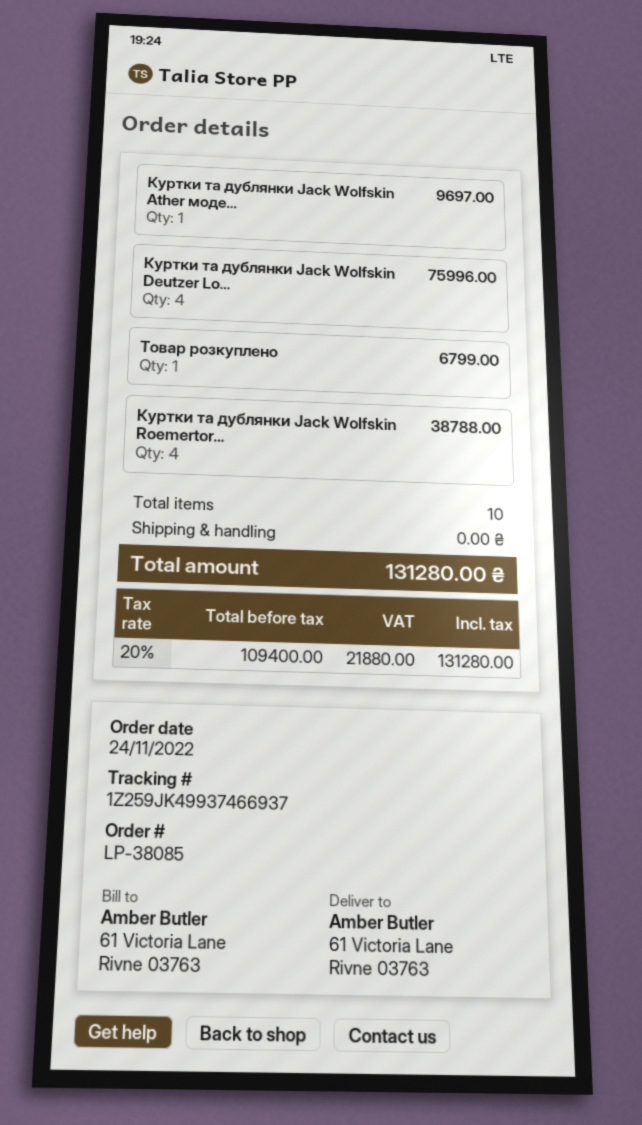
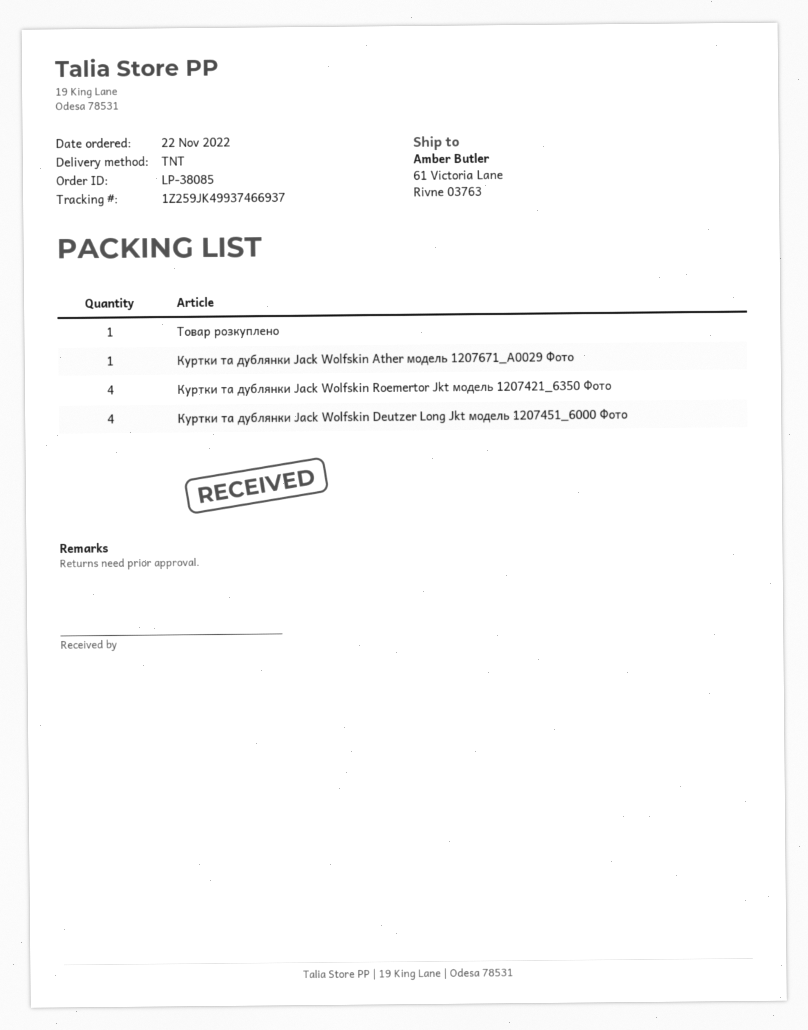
order date: 2022-11-24 -> 2022-11-22

